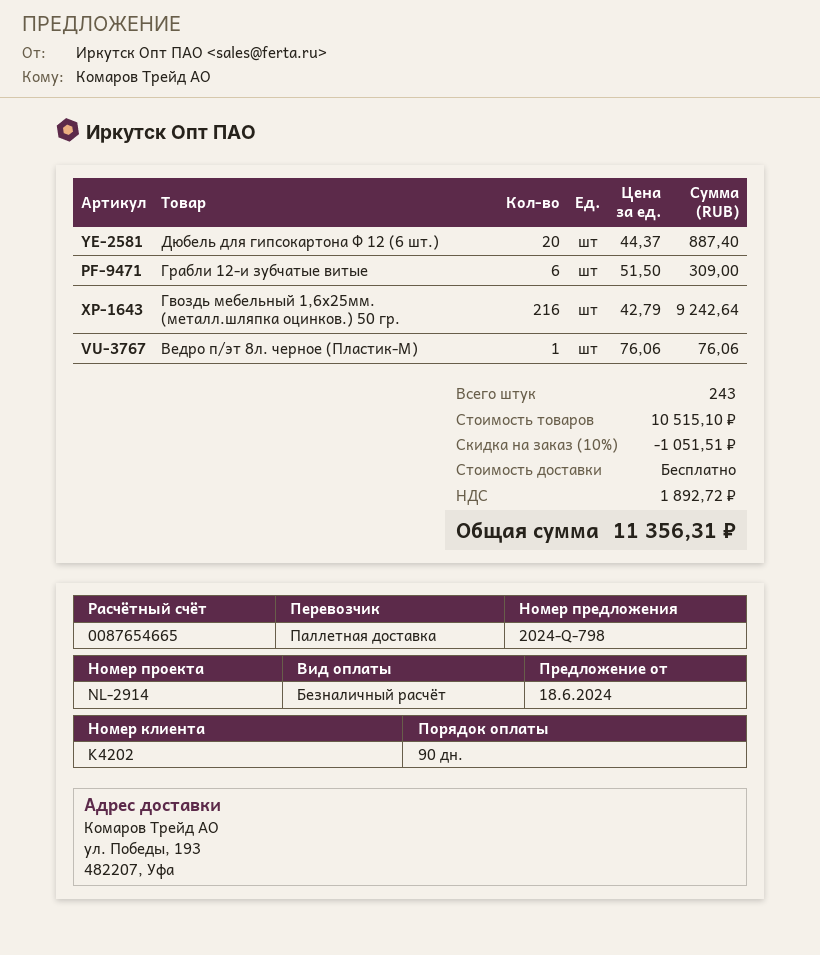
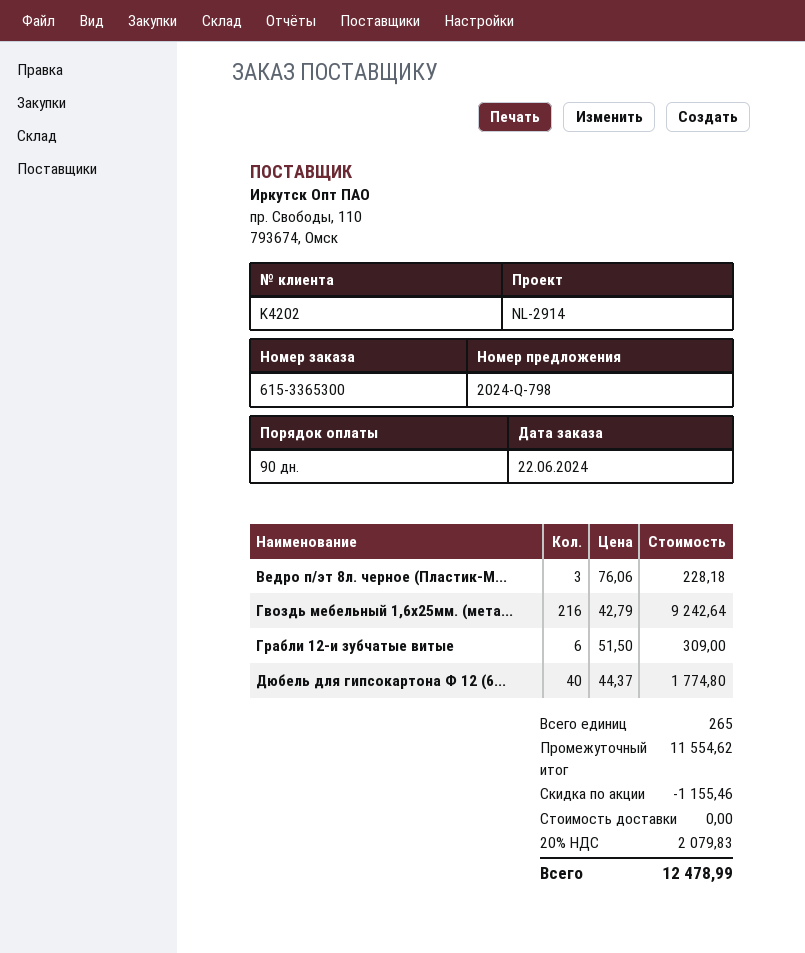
Дюбель для гипсокартона Ф 12 (6 шт.): 20 x 44.37 = 887.40 -> 40 x 44.37 = 1774.80
Ведро п/эт 8л. черное (Пластик-М): 1 x 76.06 = 76.06 -> 3 x 76.06 = 228.18
total quantity: 243 -> 265
subtotal: 10515.10 -> 11554.62
discount: 1051.51 -> 1155.46
tax: 1892.72 -> 2079.83
total: 11356.31 -> 12478.99

